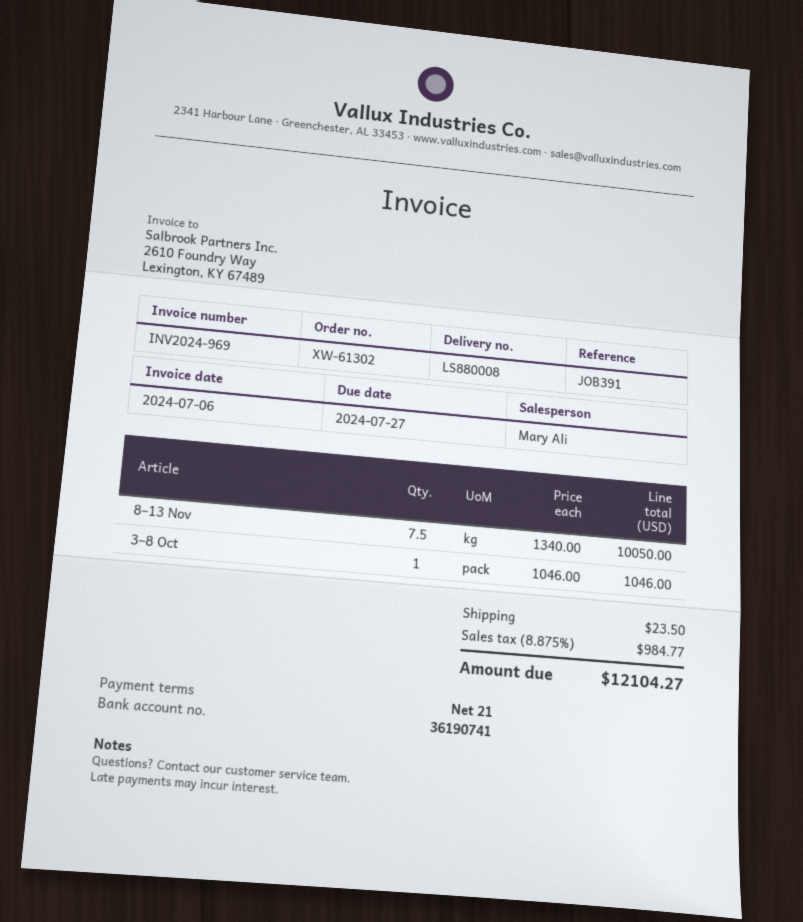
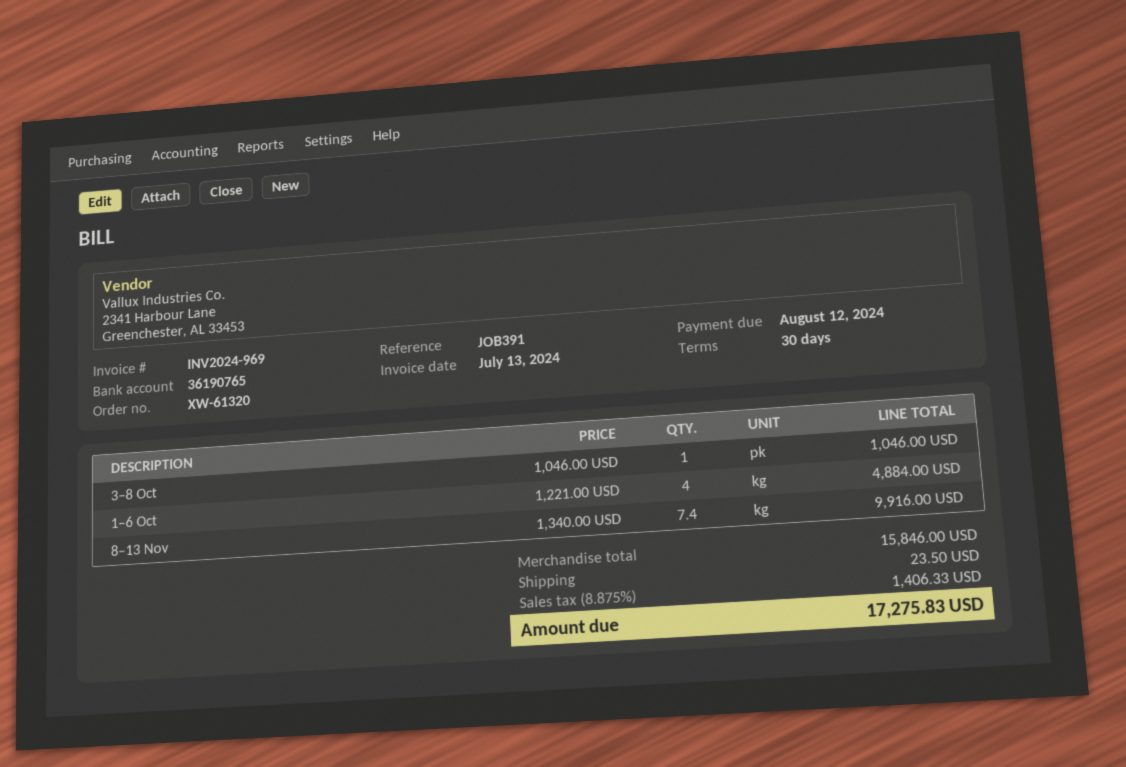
order number: XW-61302 -> XW-61320
invoice date: 2024-07-06 -> 2024-07-13
payment terms: 21 days -> 30 days
due date: 2024-07-27 -> 2024-08-12
bank account: 36190741 -> 36190765
8–13 Nov: 7.5 x 1340.00 = 10050.00 -> 7.4 x 1340.00 = 9916.00
1–6 Oct: none -> 4 x 1221.00 = 4884.00
tax: 8.875% = 984.77 -> 8.875% = 1406.33
total: 12104.27 -> 17275.83

